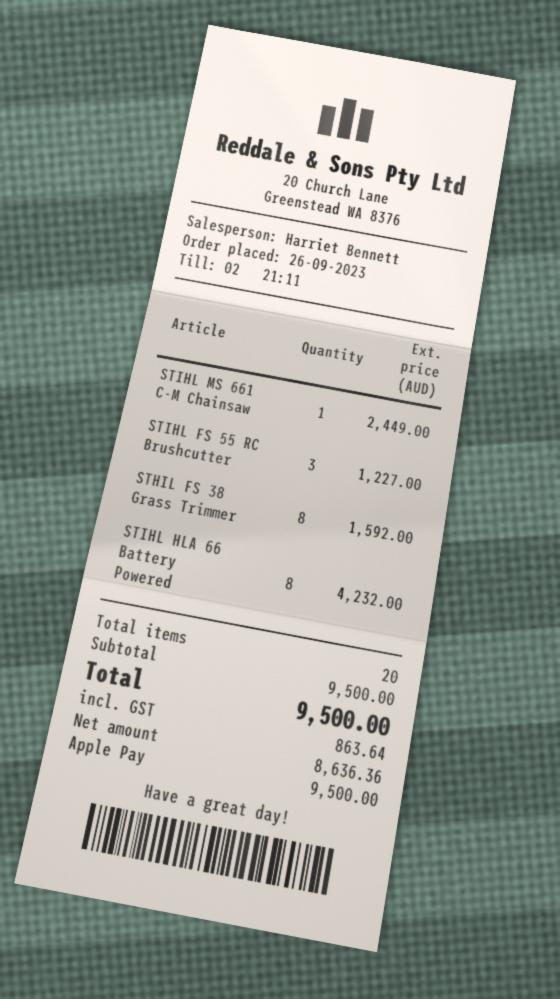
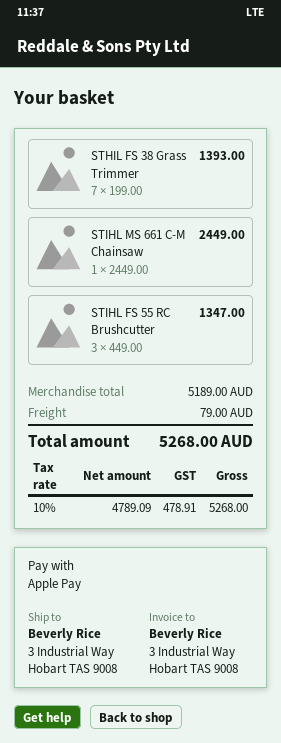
STIHL FS 55 RC Brushcutter: 3 for 1227.00 -> 3 for 1347.00
STHIL FS 38 Grass Trimmer: 8 for 1592.00 -> 7 for 1393.00
STIHL HLA 66 Battery Powered: 8 for 4232.00 -> none
subtotal: 9500.00 -> 5189.00
shipping: none -> 79.00
net: 8636.36 -> 4789.09
tax: 863.64 -> 478.91
total: 9500.00 -> 5268.00

